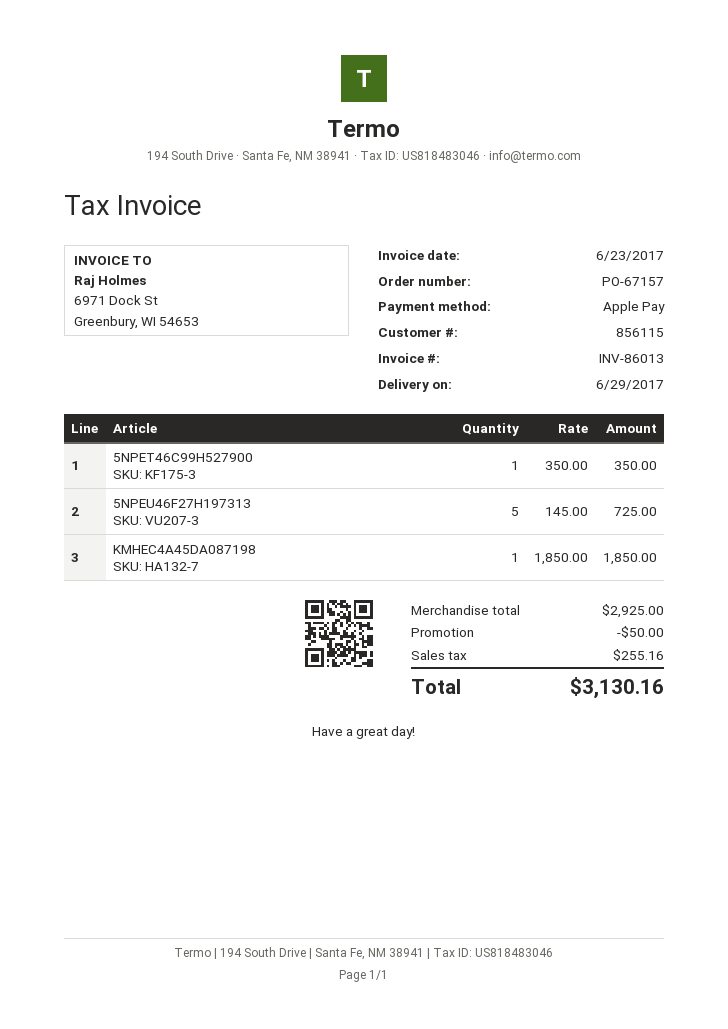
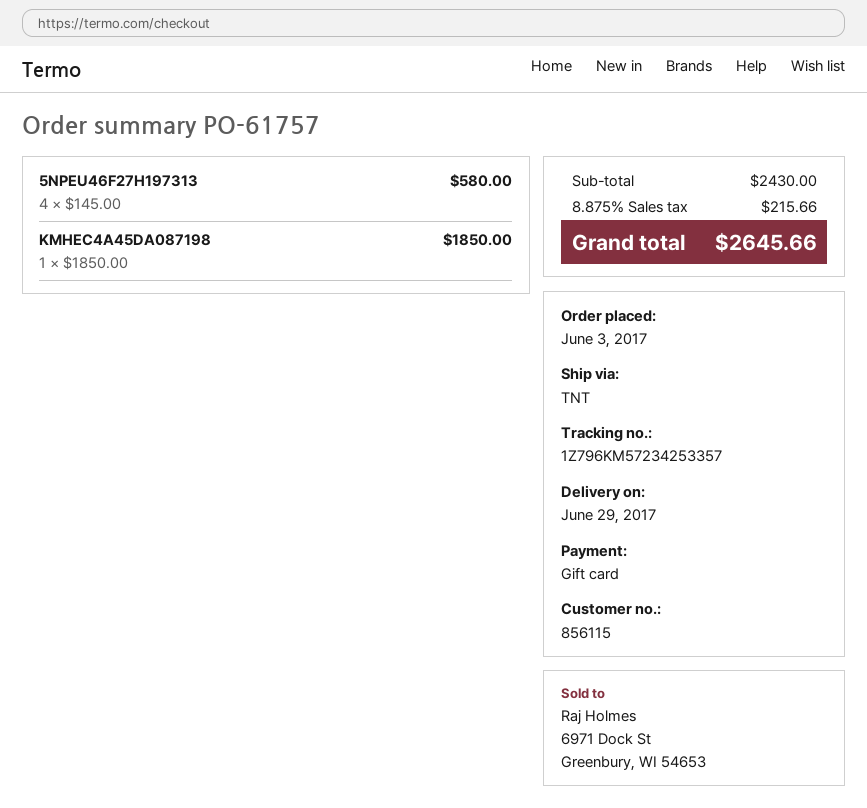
order number: PO-67157 -> PO-61757
payment method: Apple Pay -> gift card
5NPET46C99H527900: 1 x 350.00 = 350.00 -> none
5NPEU46F27H197313: 5 x 145.00 = 725.00 -> 4 x 145.00 = 580.00
subtotal: 2925.00 -> 2430.00
discount: 50.00 -> none
tax: 255.16 -> 215.66
total: 3130.16 -> 2645.66

